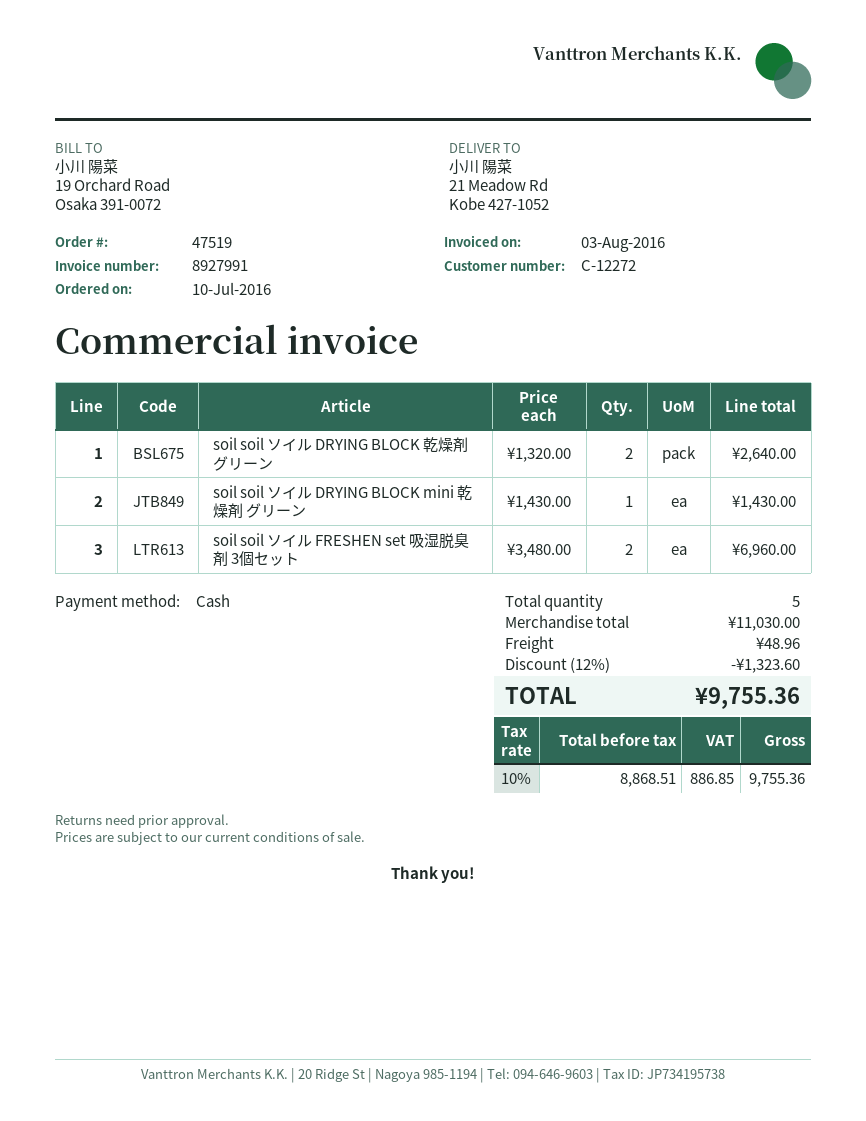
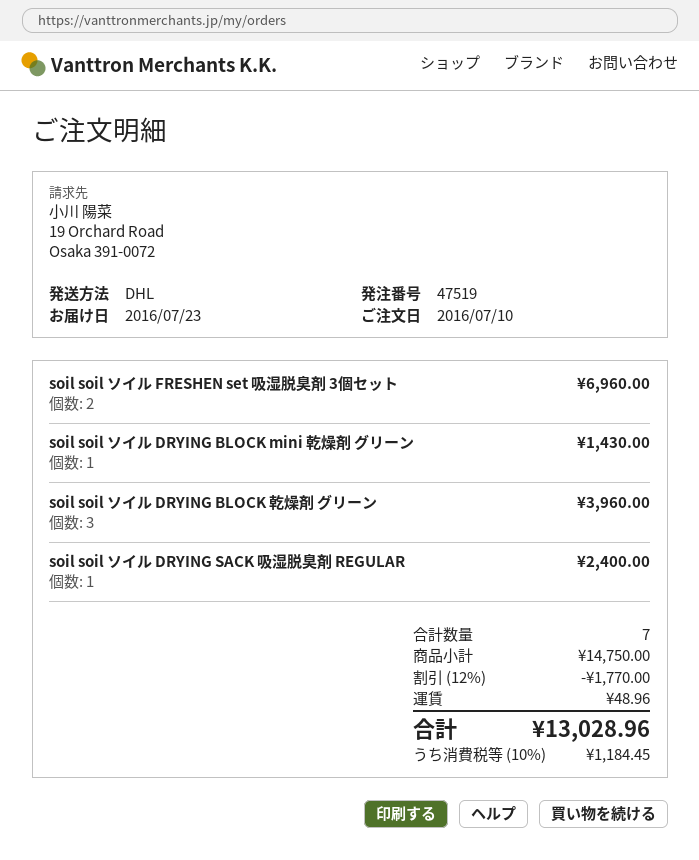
soil soil ソイル DRYING BLOCK 乾燥剤 グリーン: 2 for 2640.00 -> 3 for 3960.00
soil soil ソイル DRYING SACK 吸湿脱臭剤 REGULAR: none -> 1 for 2400.00
total quantity: 5 -> 7
subtotal: 11030.00 -> 14750.00
discount: 12% = 1323.60 -> 12% = 1770.00
tax: 10% = 886.85 -> 10% = 1184.45
total: 9755.36 -> 13028.96

